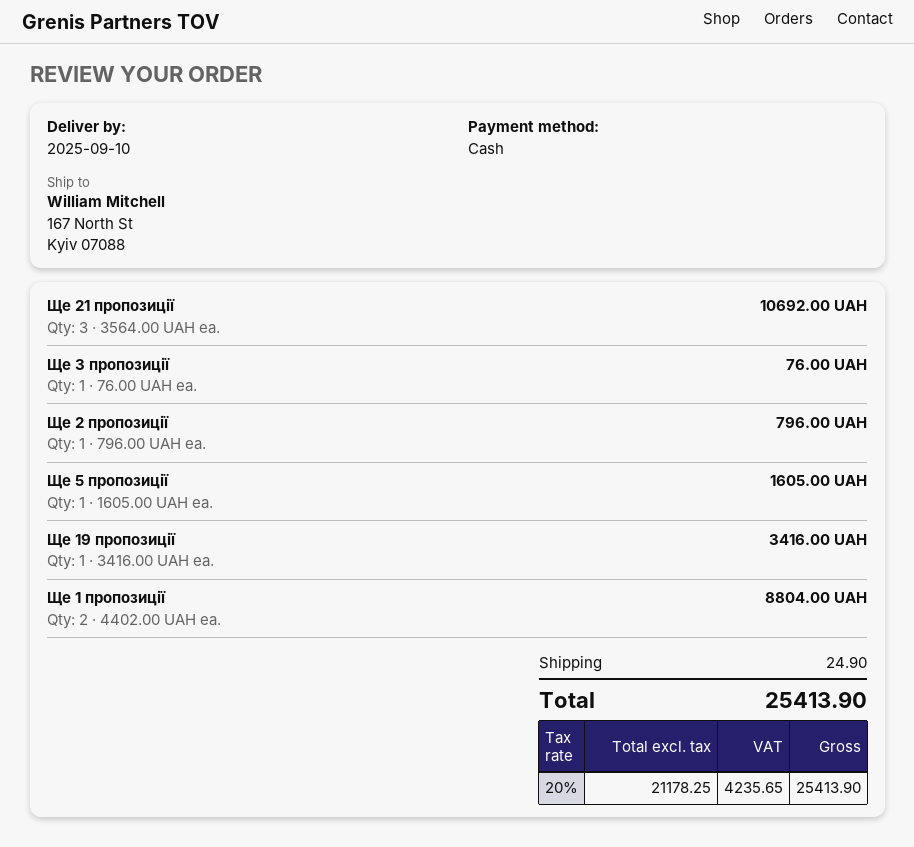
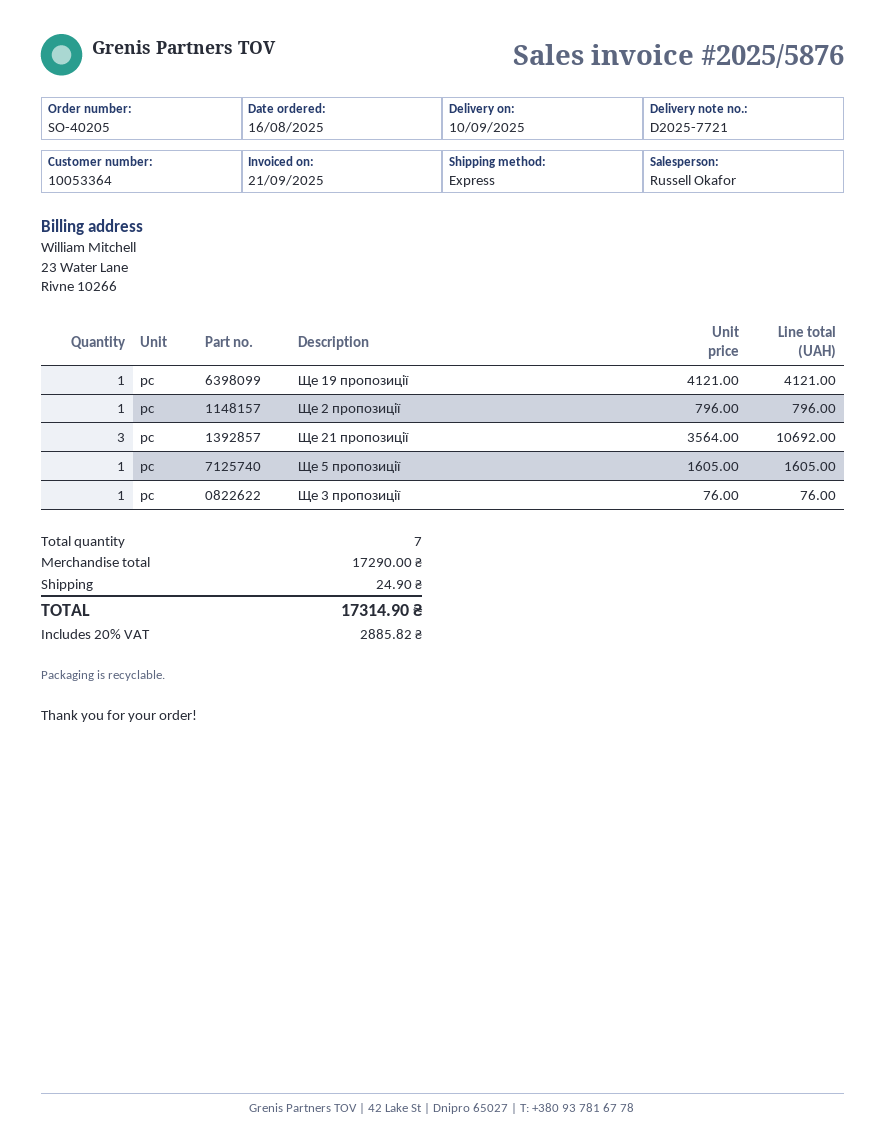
Ще 19 пропозиції: 1 x 3416.00 = 3416.00 -> 1 x 4121.00 = 4121.00
Ще 1 пропозиції: 2 x 4402.00 = 8804.00 -> none
tax: 20% = 4235.65 -> 20% = 2885.82
total: 25413.90 -> 17314.90

